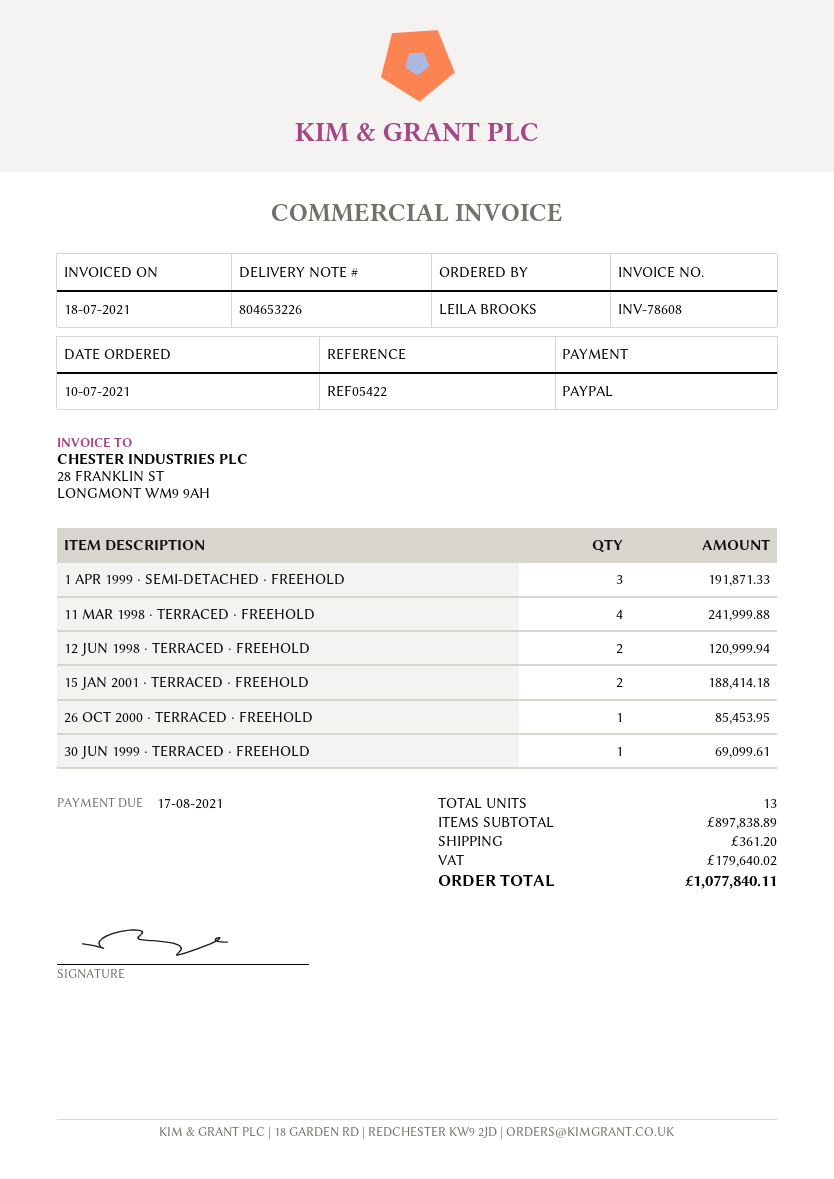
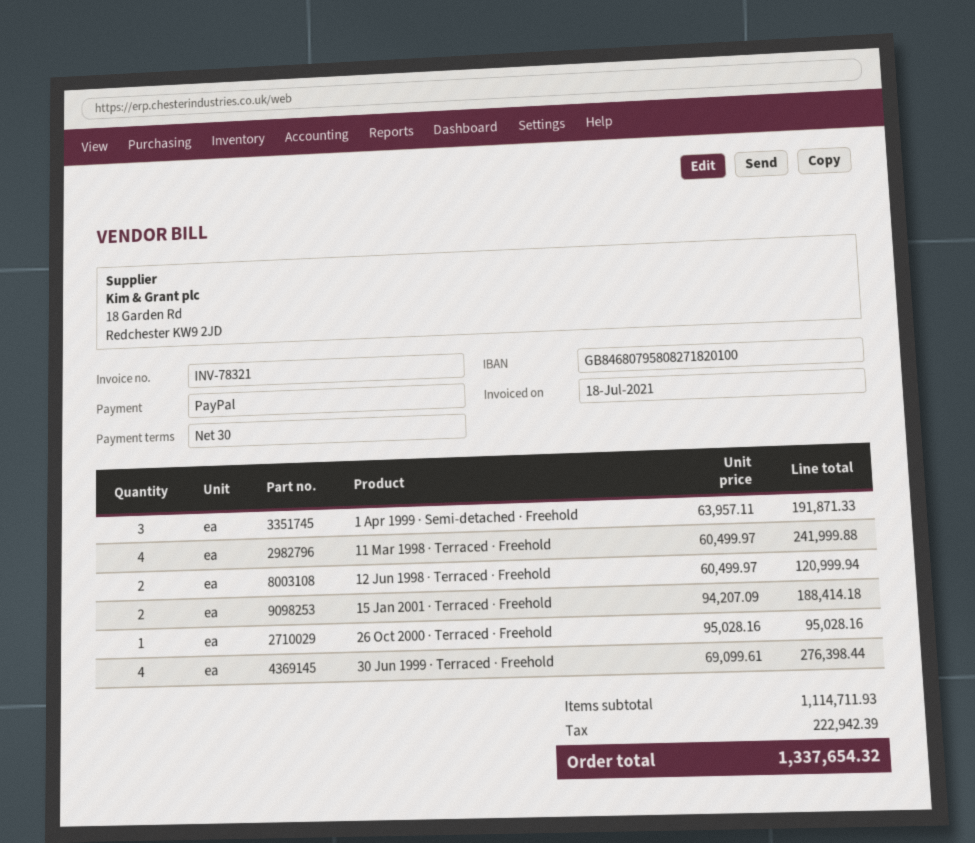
invoice number: INV-78608 -> INV-78321
26 OCT 2000 · TERRACED · FREEHOLD: 1 for 85453.95 -> 1 for 95028.16
30 JUN 1999 · TERRACED · FREEHOLD: 1 for 69099.61 -> 4 for 276398.44
subtotal: 897838.89 -> 1114711.93
shipping: 361.20 -> none
tax: 179640.02 -> 222942.39
total: 1077840.11 -> 1337654.32

